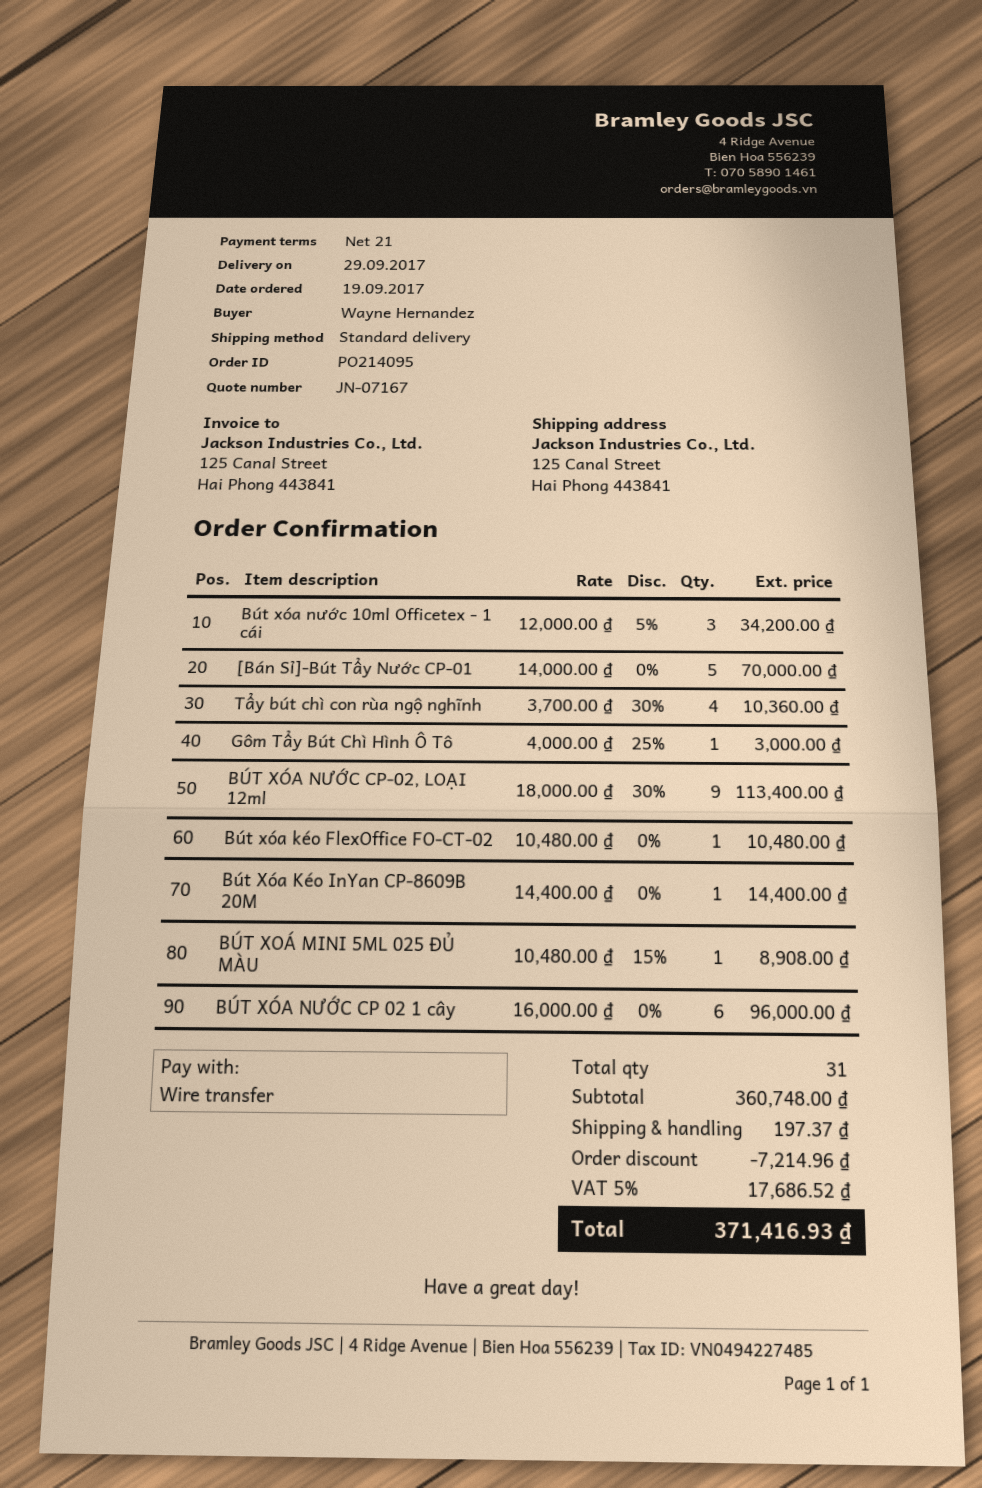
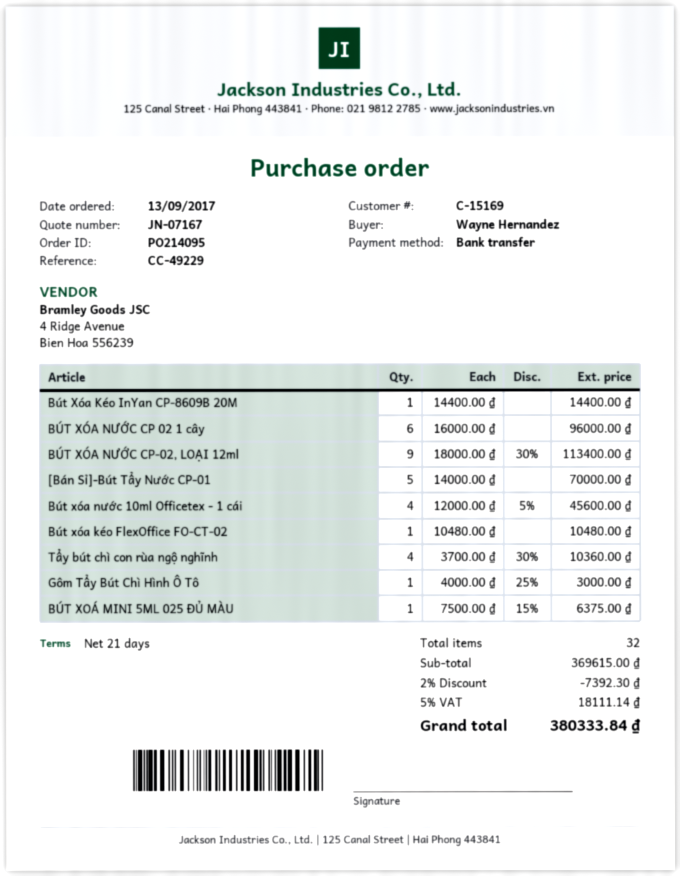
order date: 2017-09-19 -> 2017-09-13
Bút xóa nước 10ml Officetex - 1 cái: 3 x 12000.00 - 5% = 34200.00 -> 4 x 12000.00 - 5% = 45600.00
BÚT XOÁ MINI 5ML 025 ĐỦ MÀU: 1 x 10480.00 - 15% = 8908.00 -> 1 x 7500.00 - 15% = 6375.00
total quantity: 31 -> 32
subtotal: 360748.00 -> 369615.00
discount: 7214.96 -> 7392.30
shipping: 197.37 -> none
tax: 5% = 17686.52 -> 5% = 18111.14
total: 371416.93 -> 380333.84

